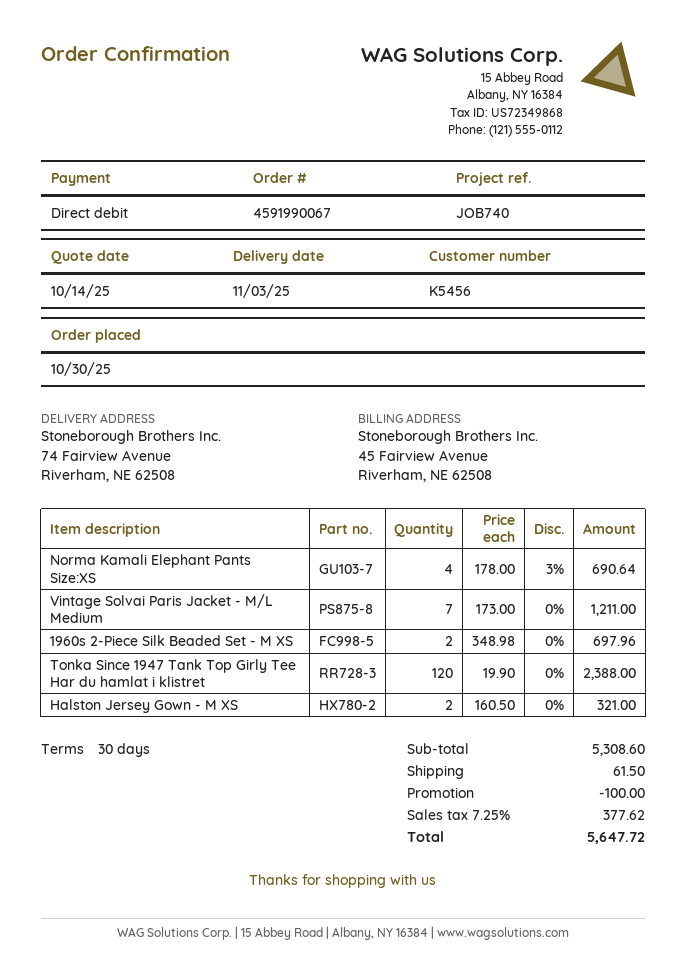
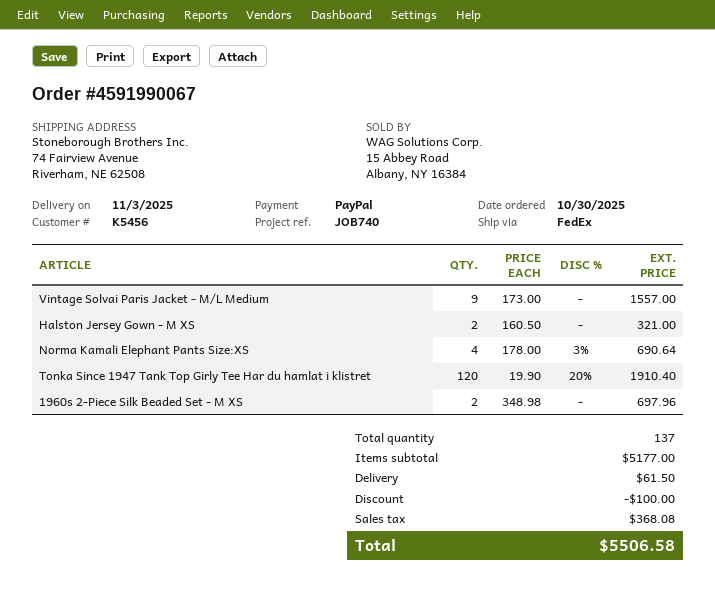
payment method: direct debit -> PayPal
Vintage Solvai Paris Jacket - M/L Medium: 7 x 173.00 = 1211.00 -> 9 x 173.00 = 1557.00
Tonka Since 1947 Tank Top Girly Tee Har du hamlat i klistret: 120 x 19.90 = 2388.00 -> 120 x 19.90 - 20% = 1910.40
subtotal: 5308.60 -> 5177.00
tax: 377.62 -> 368.08
total: 5647.72 -> 5506.58

